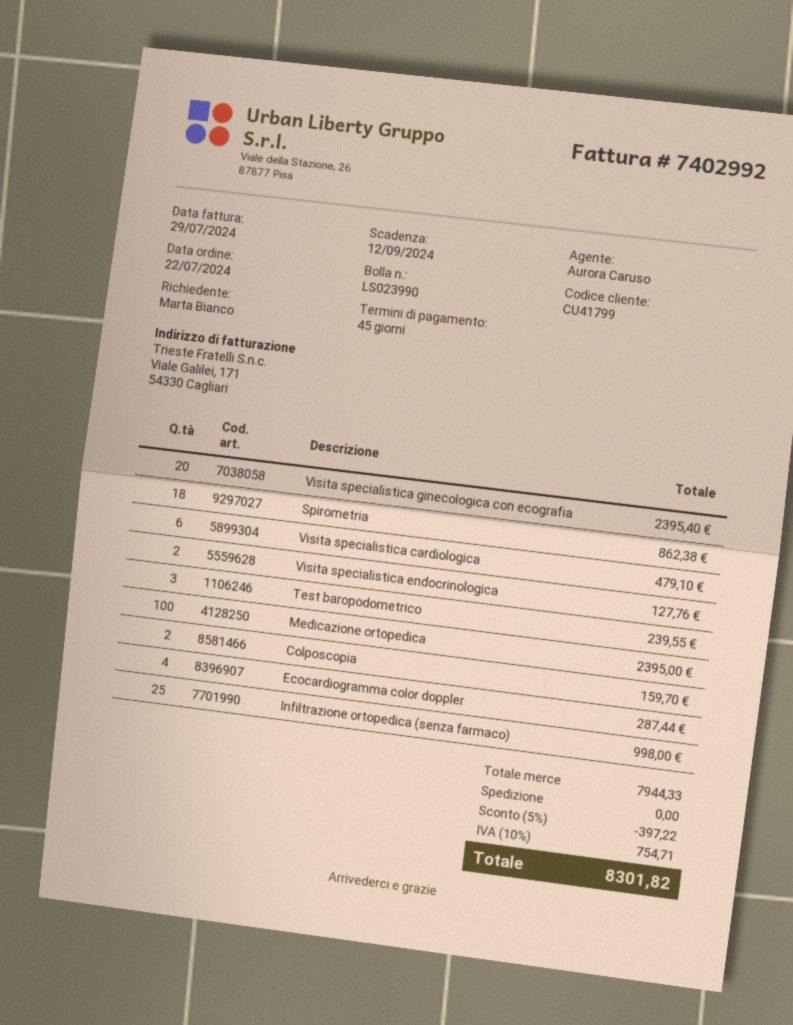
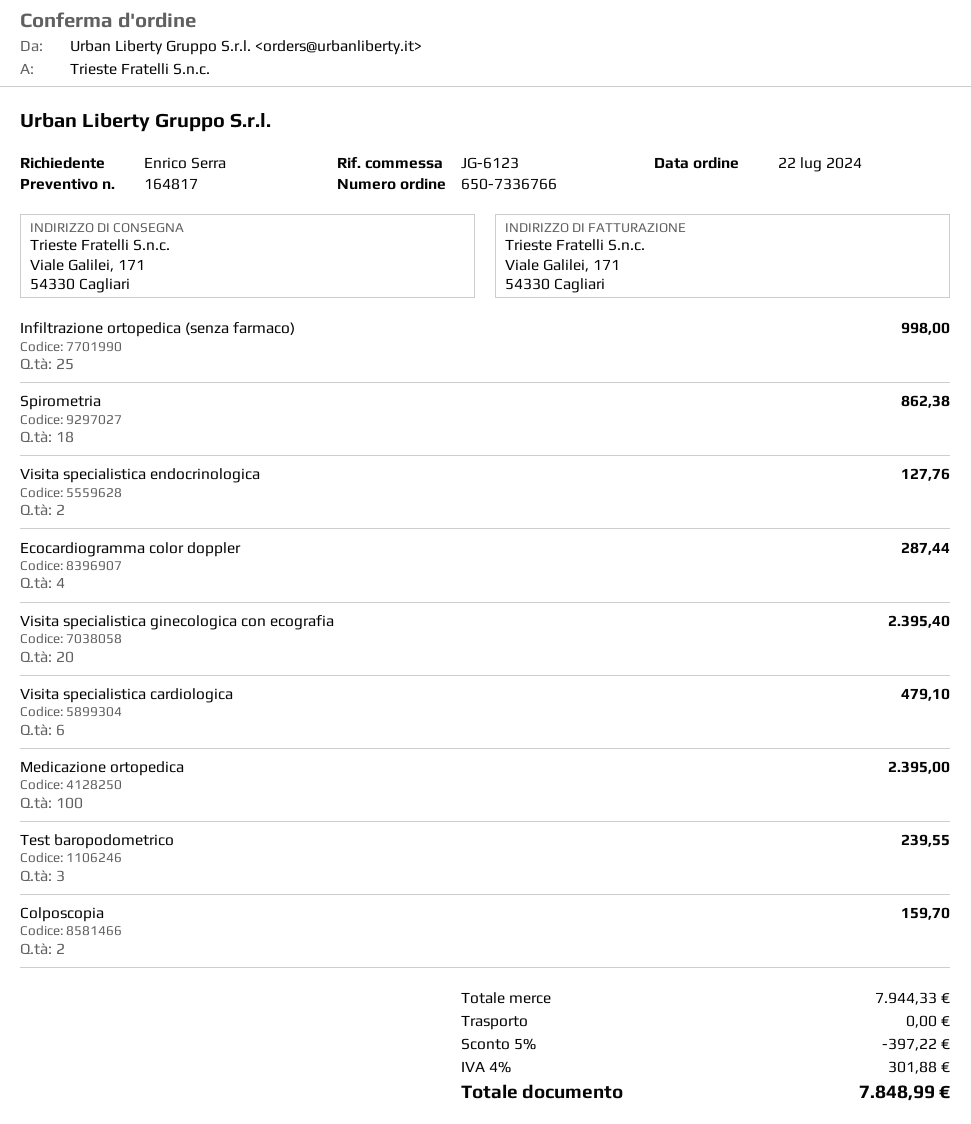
ordered by: Marta Bianco -> Enrico Serra
tax: 10% = 754.71 -> 4% = 301.88
total: 8301.82 -> 7848.99

